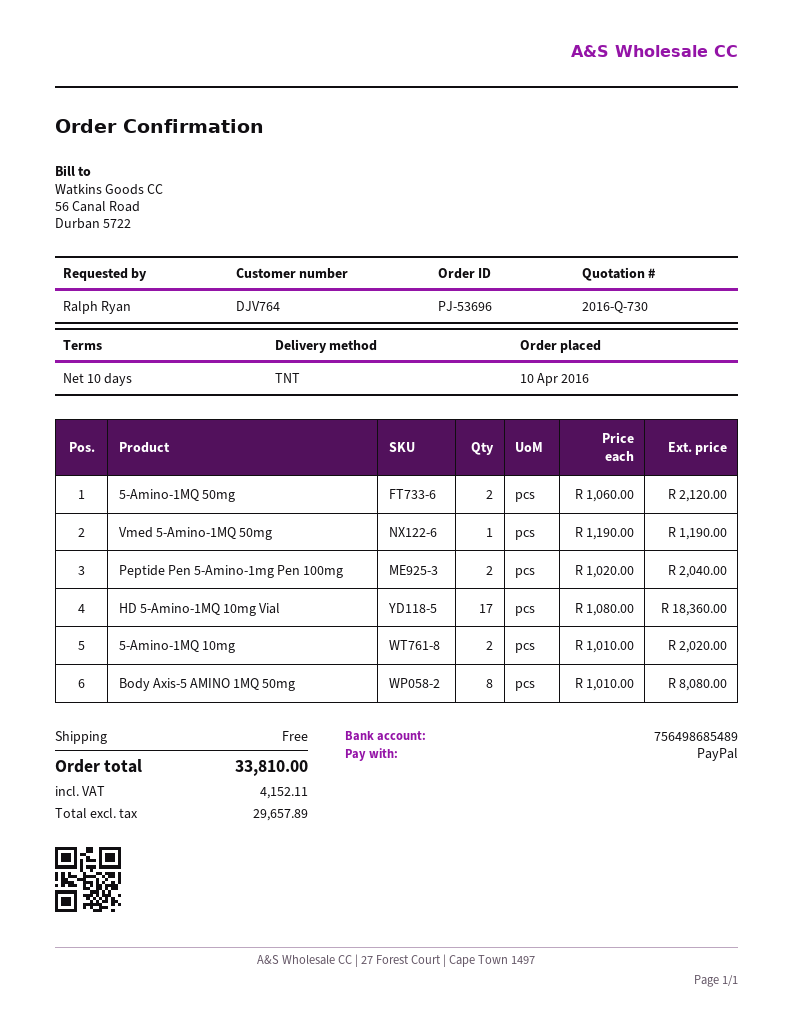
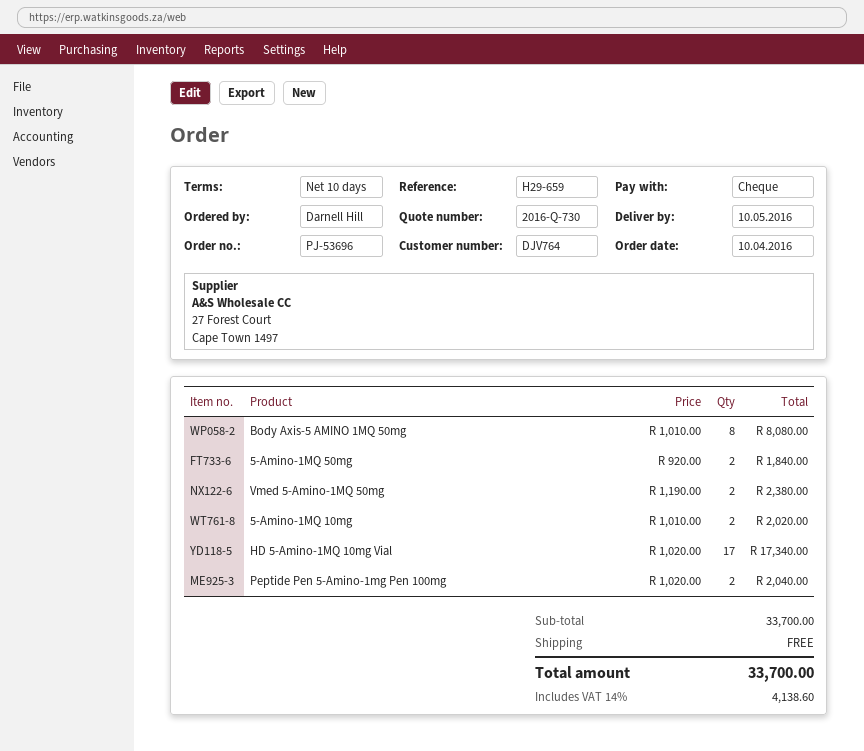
ordered by: Ralph Ryan -> Darnell Hill
payment method: PayPal -> cheque
5-Amino-1MQ 50mg: 2 x 1060.00 = 2120.00 -> 2 x 920.00 = 1840.00
Vmed 5-Amino-1MQ 50mg: 1 x 1190.00 = 1190.00 -> 2 x 1190.00 = 2380.00
HD 5-Amino-1MQ 10mg Vial: 17 x 1080.00 = 18360.00 -> 17 x 1020.00 = 17340.00
tax: 4152.11 -> 4138.60
total: 33810.00 -> 33700.00

